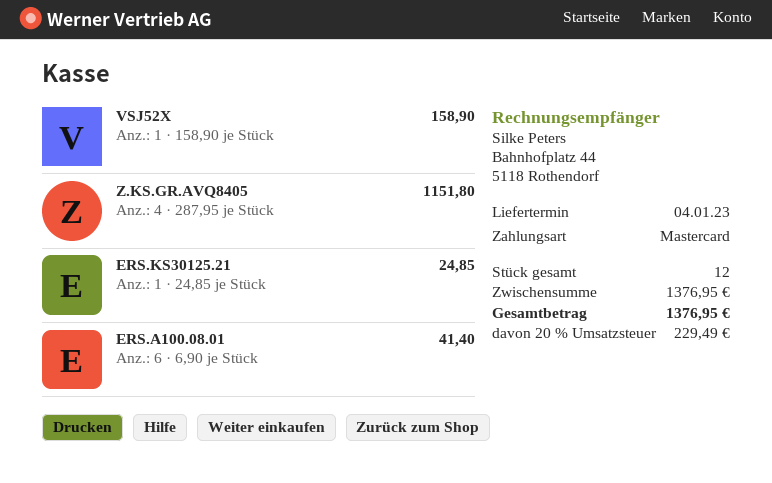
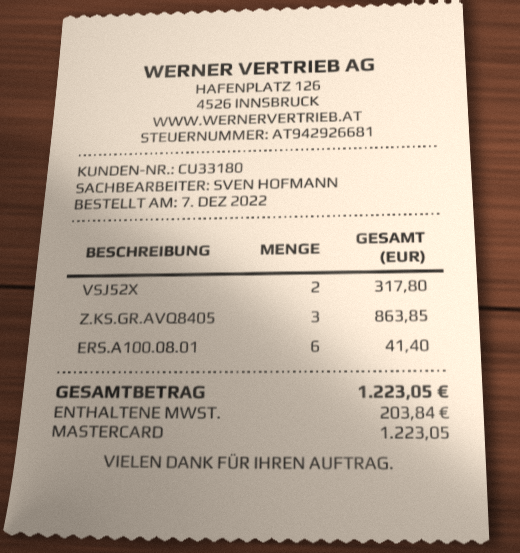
VSJ52X: 1 for 158.90 -> 2 for 317.80
Z.KS.GR.AVQ8405: 4 for 1151.80 -> 3 for 863.85
ERS.KS30125.21: 1 for 24.85 -> none
tax: 229.49 -> 203.84
total: 1376.95 -> 1223.05

